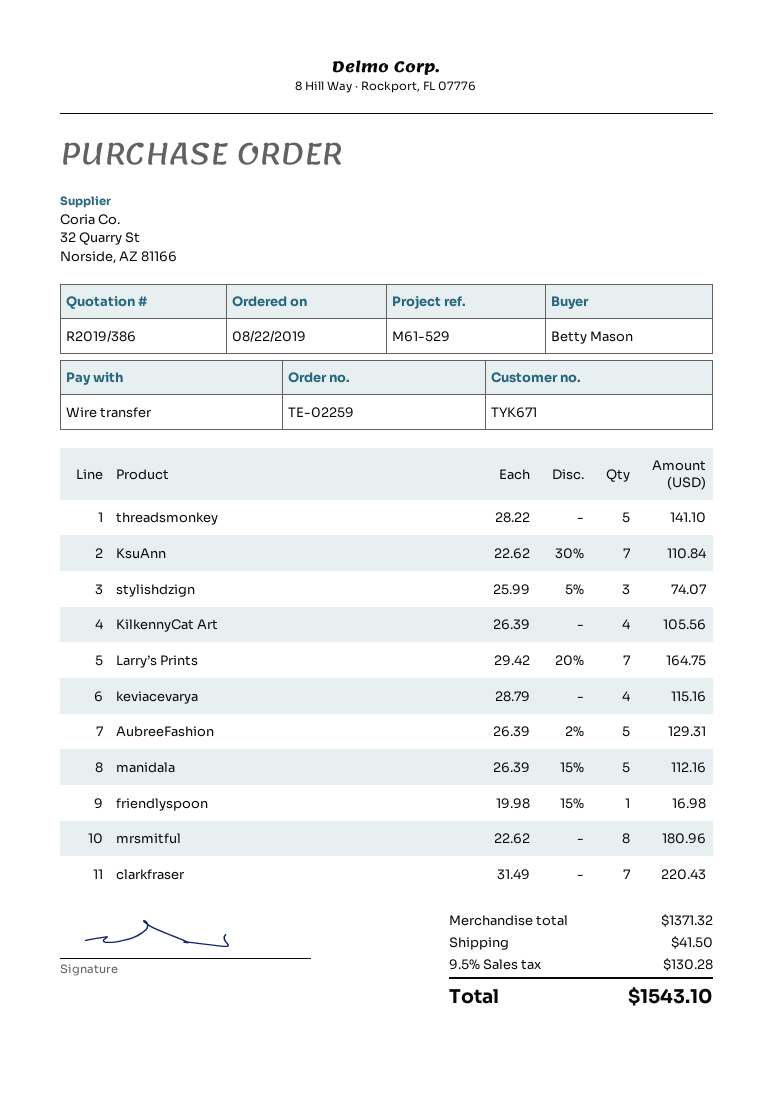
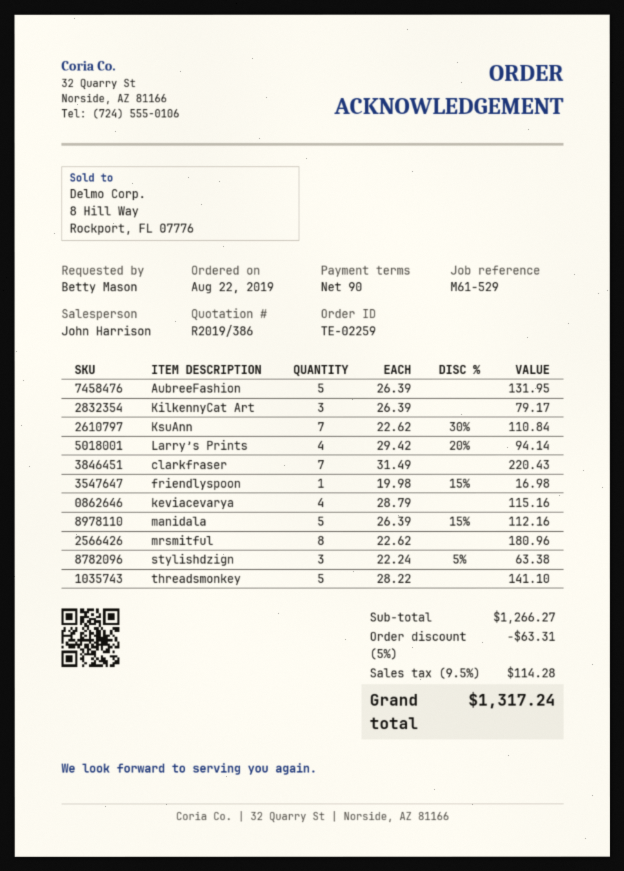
stylishdzign: 3 x 25.99 - 5% = 74.07 -> 3 x 22.24 - 5% = 63.38
KilkennyCat Art: 4 x 26.39 = 105.56 -> 3 x 26.39 = 79.17
Larry’s Prints: 7 x 29.42 - 20% = 164.75 -> 4 x 29.42 - 20% = 94.14
AubreeFashion: 5 x 26.39 - 2% = 129.31 -> 5 x 26.39 = 131.95
subtotal: 1371.32 -> 1266.27
discount: none -> 5% = 63.31
shipping: 41.50 -> none
tax: 9.5% = 130.28 -> 9.5% = 114.28
total: 1543.10 -> 1317.24

